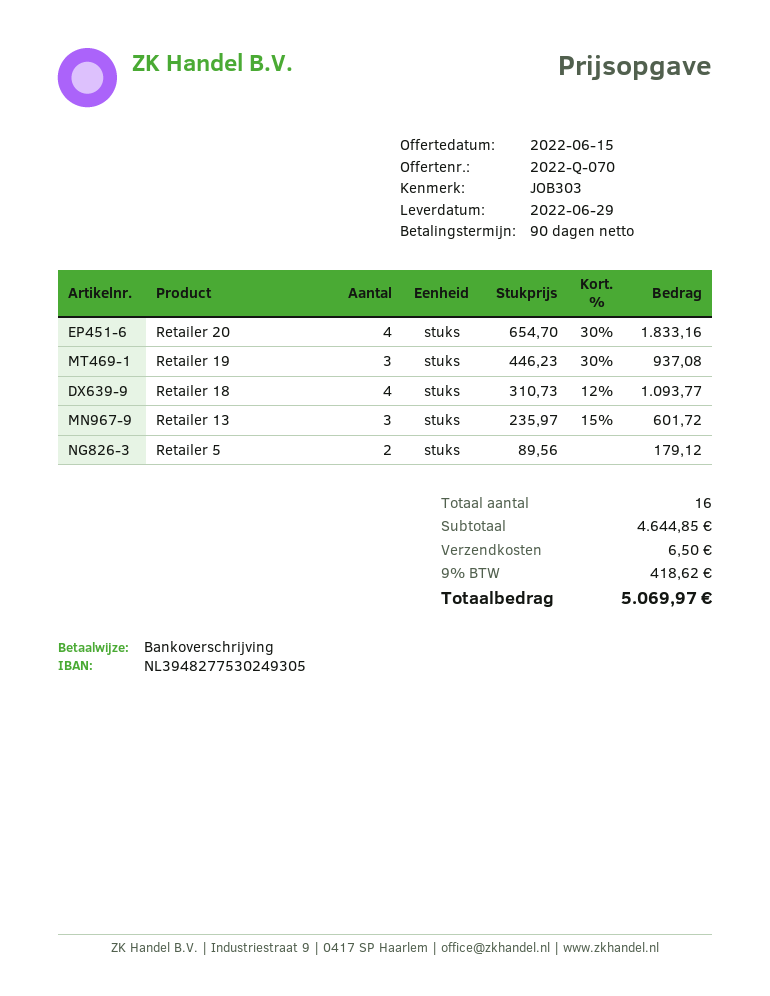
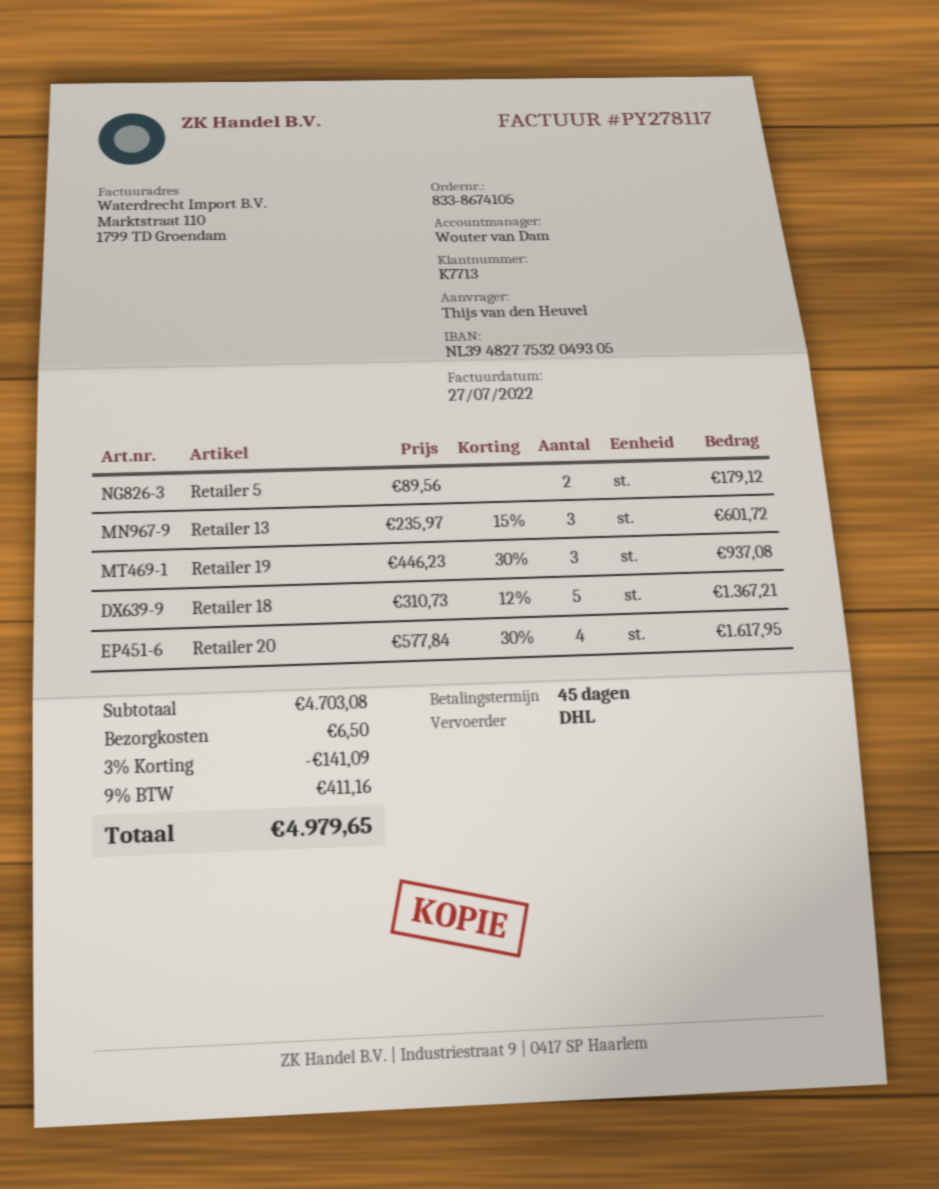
payment terms: 90 days -> 45 days
bank account: NL3948277530249305 -> NL3948277532049305
Retailer 20: 4 x 654.70 - 30% = 1833.16 -> 4 x 577.84 - 30% = 1617.95
Retailer 18: 4 x 310.73 - 12% = 1093.77 -> 5 x 310.73 - 12% = 1367.21
subtotal: 4644.85 -> 4703.08
discount: none -> 3% = 141.09
tax: 9% = 418.62 -> 9% = 411.16
total: 5069.97 -> 4979.65

